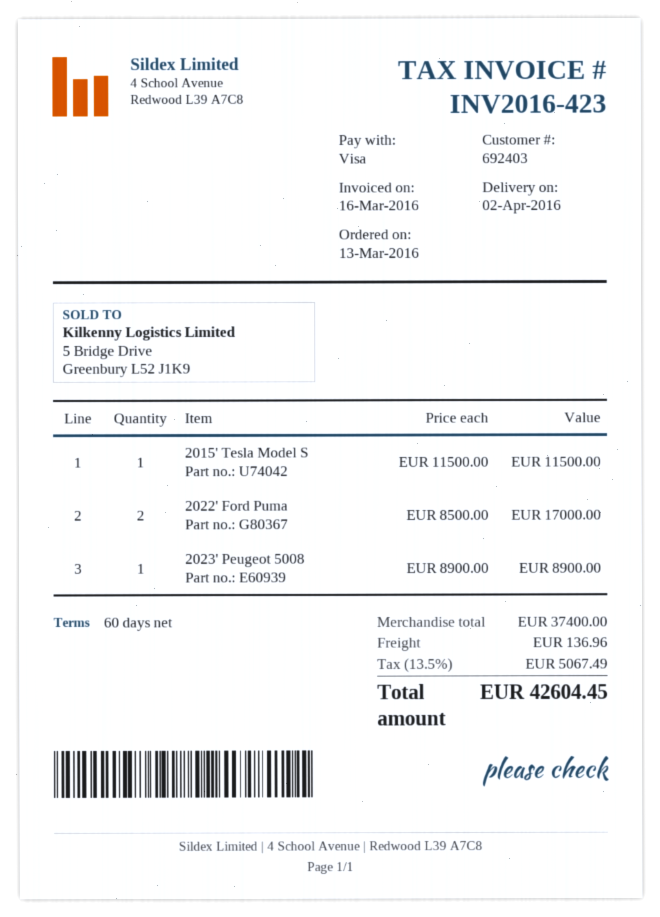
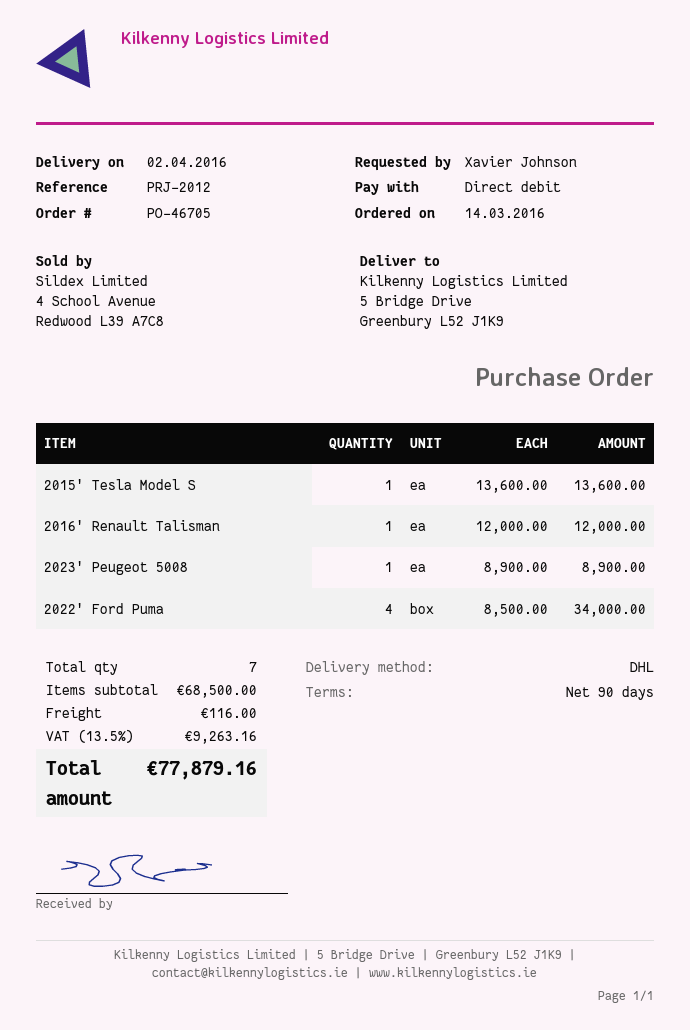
order date: 2016-03-13 -> 2016-03-14
payment terms: 60 days -> 90 days
payment method: Visa -> direct debit
2015' Tesla Model S: 1 x 11500.00 = 11500.00 -> 1 x 13600.00 = 13600.00
2022' Ford Puma: 2 x 8500.00 = 17000.00 -> 4 x 8500.00 = 34000.00
2016' Renault Talisman: none -> 1 x 12000.00 = 12000.00
subtotal: 37400.00 -> 68500.00
shipping: 136.96 -> 116.00
tax: 13.5% = 5067.49 -> 13.5% = 9263.16
total: 42604.45 -> 77879.16

